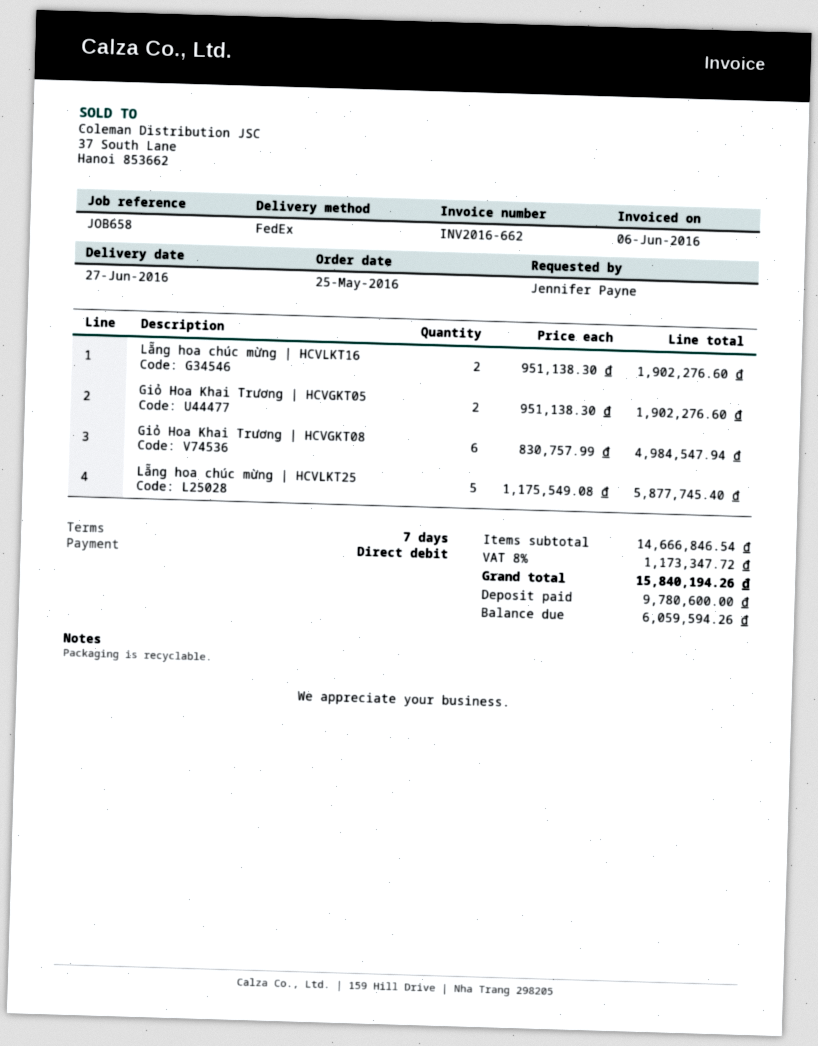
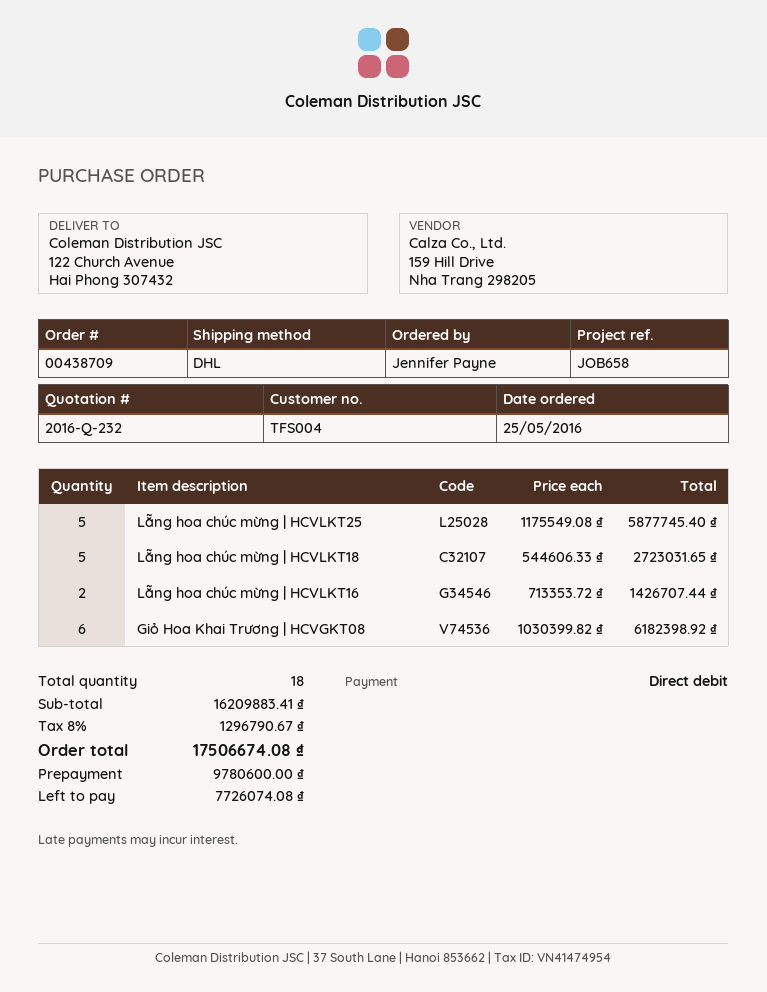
shipping method: FedEx -> DHL
Lẵng hoa chúc mừng | HCVLKT16: 2 x 951138.30 = 1902276.60 -> 2 x 713353.72 = 1426707.44
Giỏ Hoa Khai Trương | HCVGKT05: 2 x 951138.30 = 1902276.60 -> none
Giỏ Hoa Khai Trương | HCVGKT08: 6 x 830757.99 = 4984547.94 -> 6 x 1030399.82 = 6182398.92
Lẵng hoa chúc mừng | HCVLKT18: none -> 5 x 544606.33 = 2723031.65
subtotal: 14666846.54 -> 16209883.41
tax: 8% = 1173347.72 -> 8% = 1296790.67
total: 15840194.26 -> 17506674.08
balance: 6059594.26 -> 7726074.08

